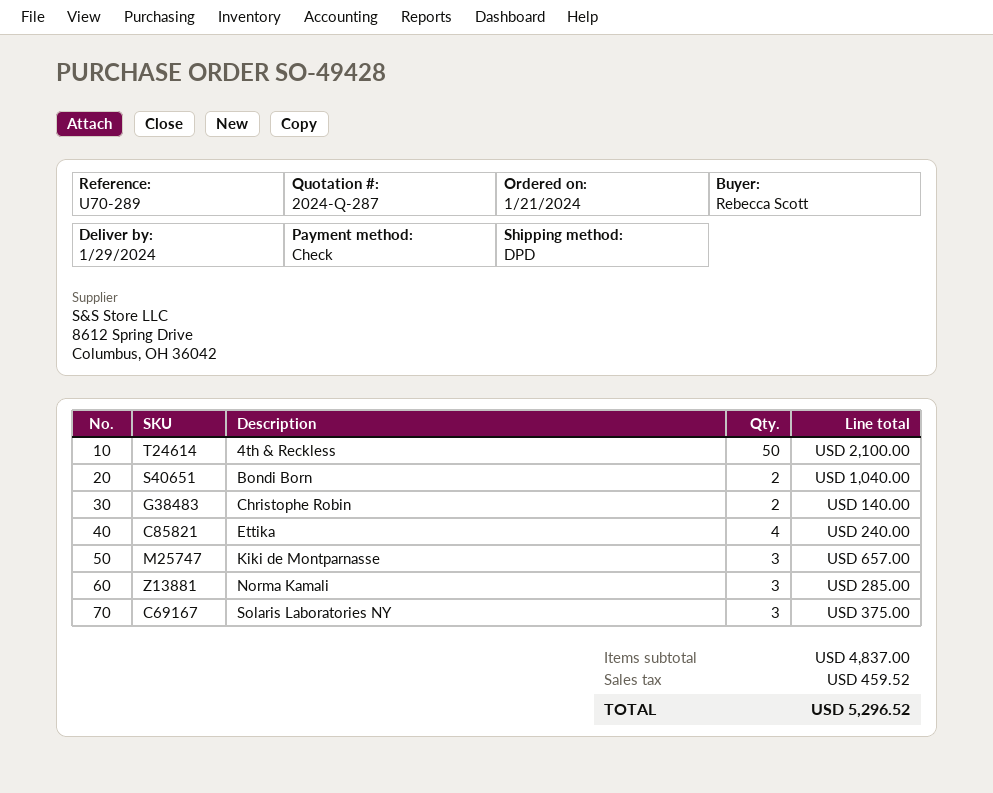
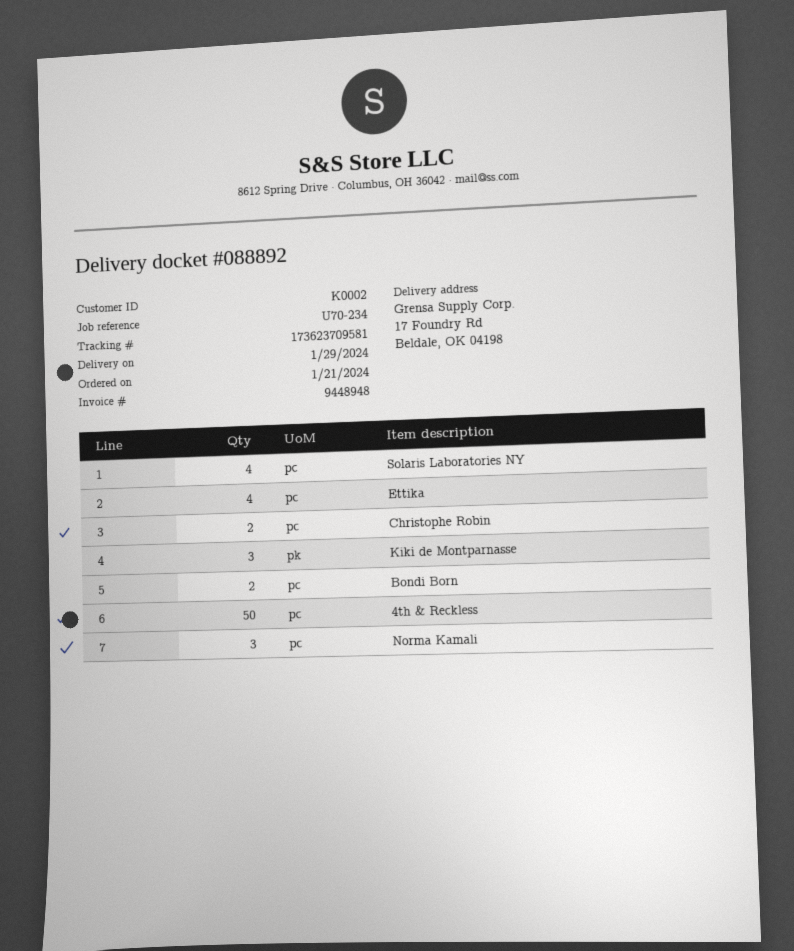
reference: U70-289 -> U70-234
Solaris Laboratories NY: 3 -> 4

